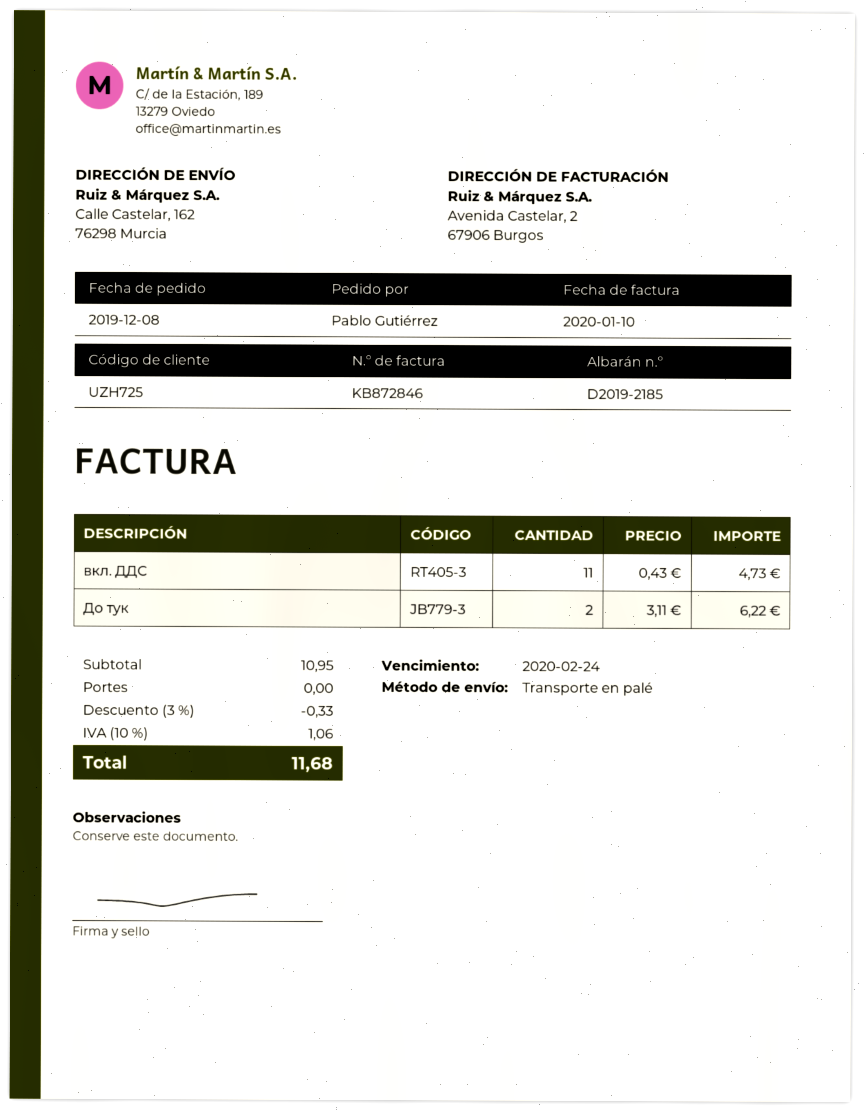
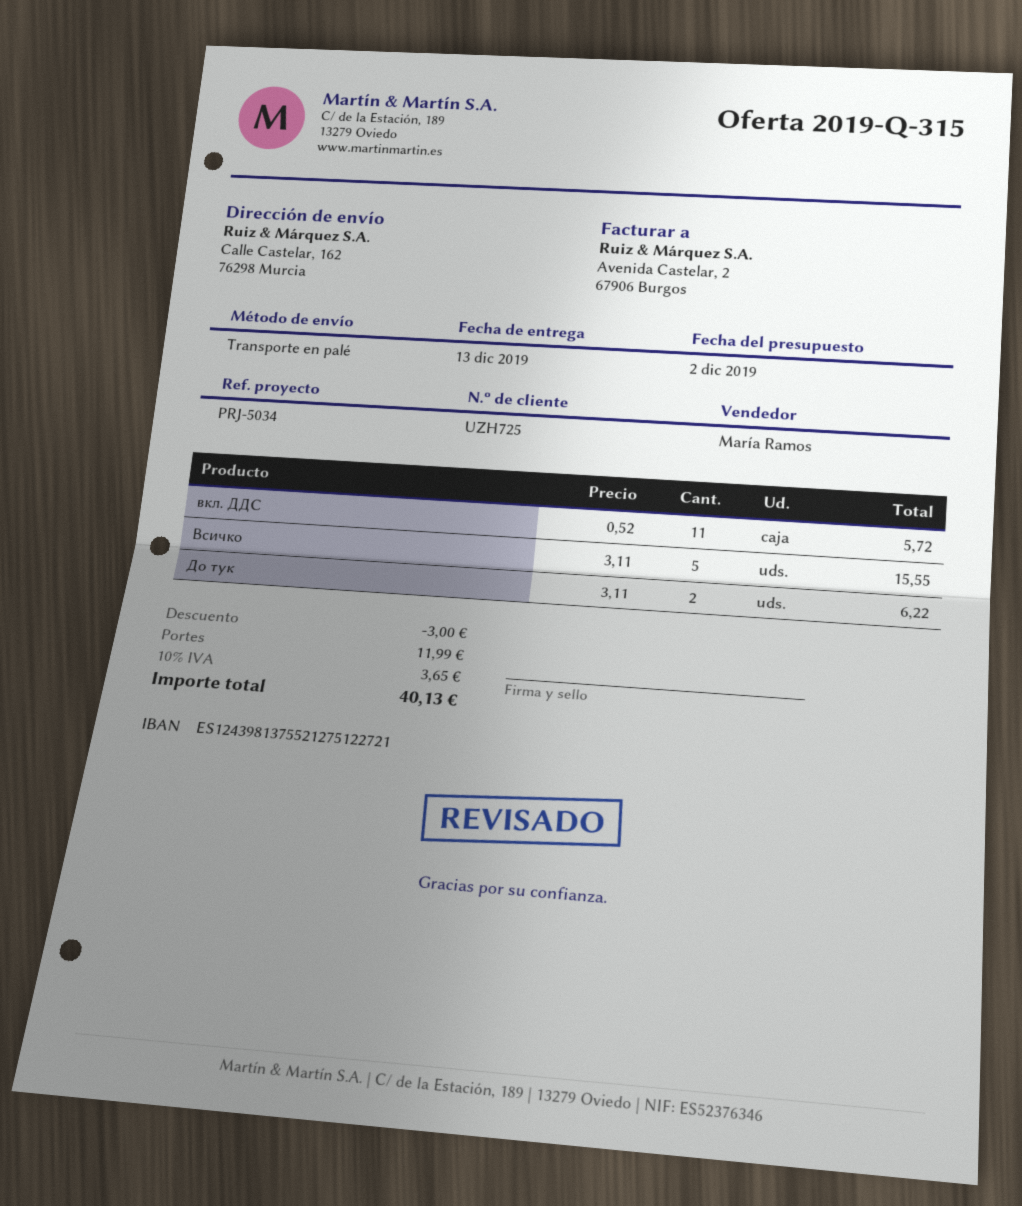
вкл. ДДС: 11 x 0.43 = 4.73 -> 11 x 0.52 = 5.72
Всичко: none -> 5 x 3.11 = 15.55
discount: 0.33 -> 3.00
shipping: 0.00 -> 11.99
tax: 10% = 1.06 -> 10% = 3.65
total: 11.68 -> 40.13

